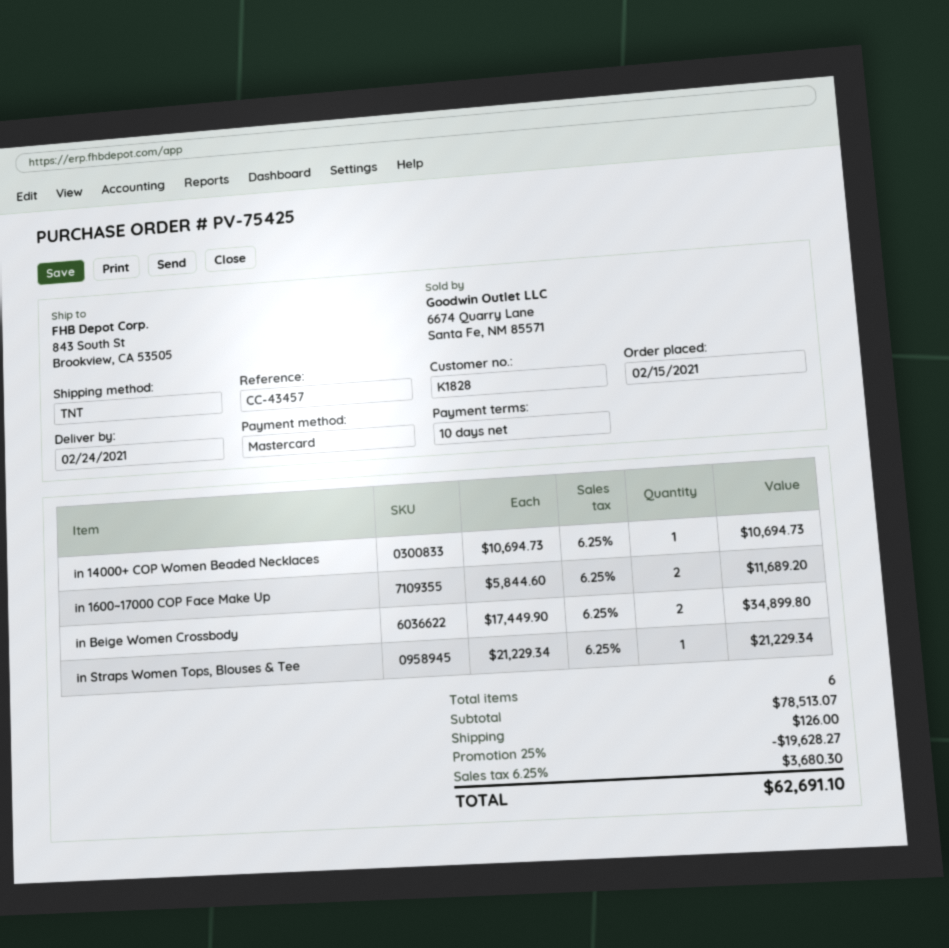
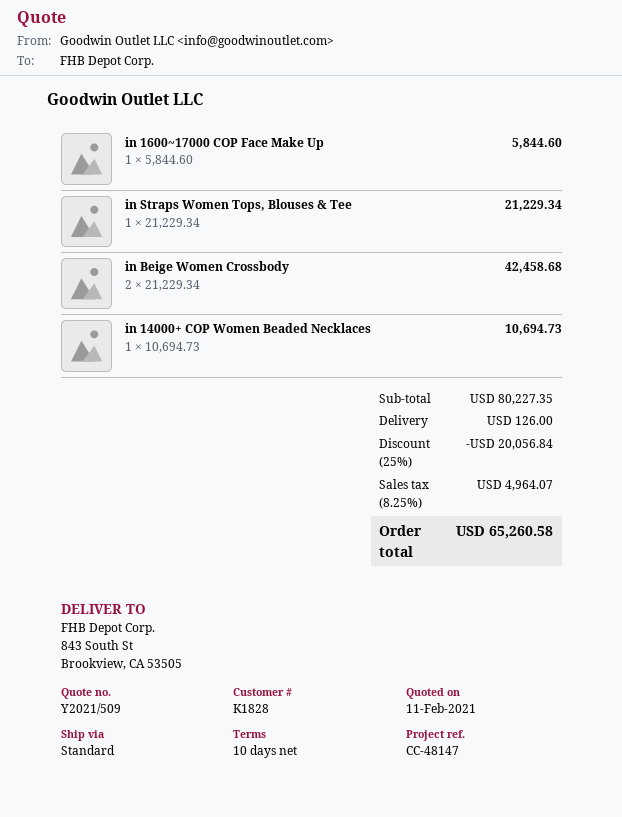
reference: CC-43457 -> CC-48147
shipping method: TNT -> standard
in 1600~17000 COP Face Make Up: 2 x 5844.60 = 11689.20 -> 1 x 5844.60 = 5844.60
in Beige Women Crossbody: 2 x 17449.90 = 34899.80 -> 2 x 21229.34 = 42458.68
subtotal: 78513.07 -> 80227.35
discount: 25% = 19628.27 -> 25% = 20056.84
tax: 6.25% = 3680.30 -> 8.25% = 4964.07
total: 62691.10 -> 65260.58

